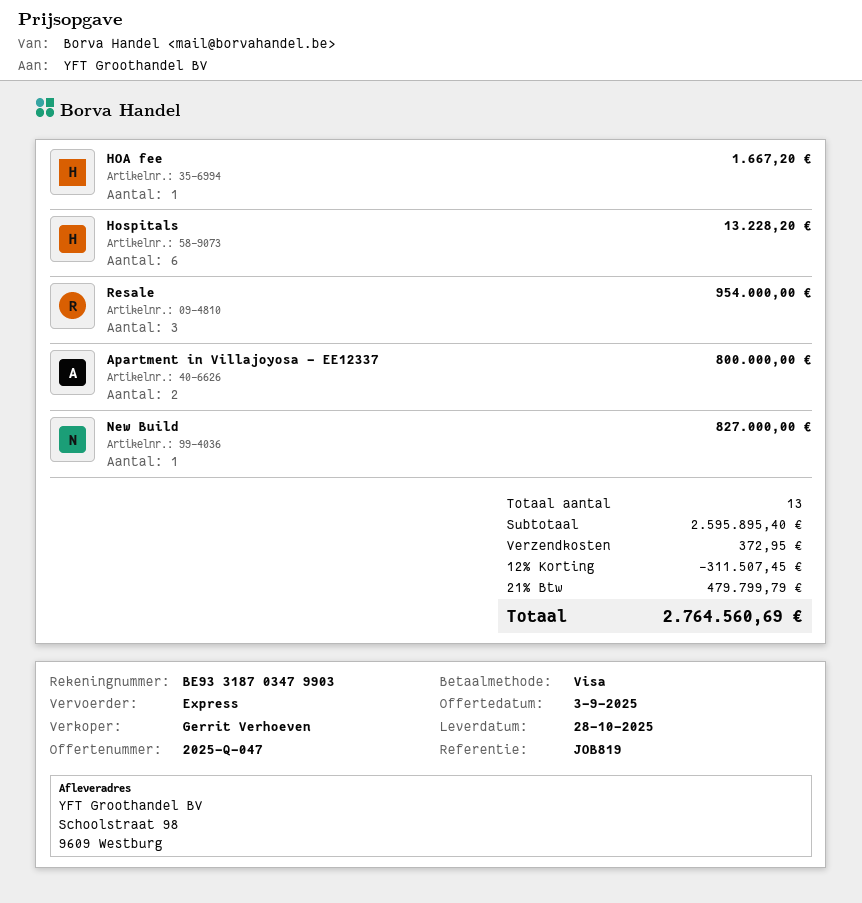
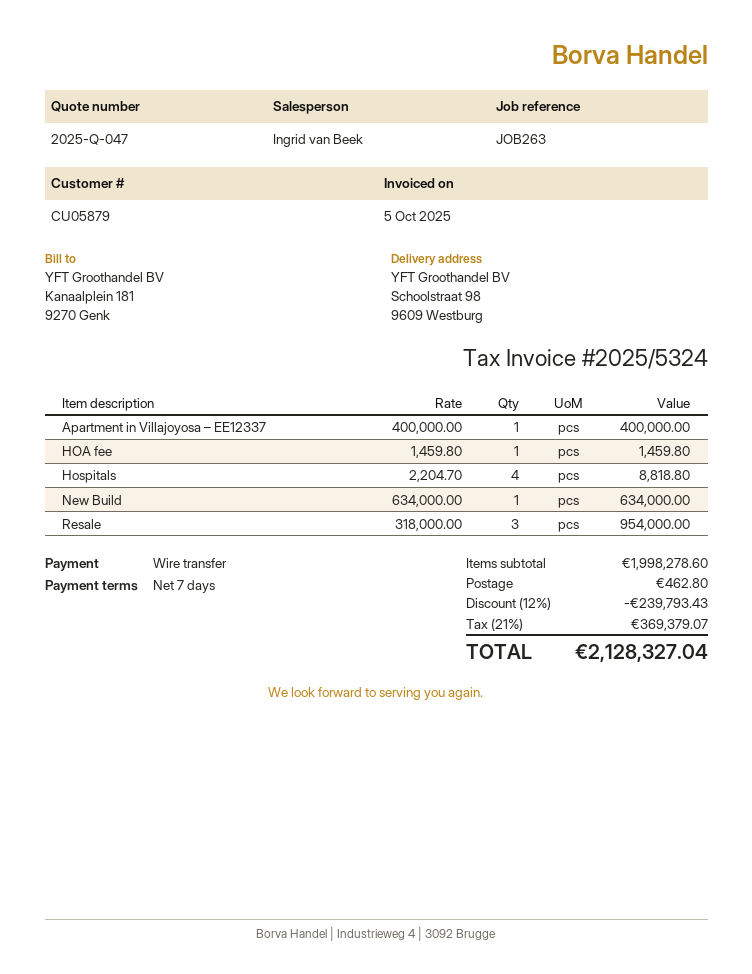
reference: JOB819 -> JOB263
sales rep: Gerrit Verhoeven -> Ingrid van Beek
payment method: Visa -> bank transfer
HOA fee: 1 for 1667.20 -> 1 for 1459.80
Hospitals: 6 for 13228.20 -> 4 for 8818.80
Apartment in Villajoyosa – EE12337: 2 for 800000.00 -> 1 for 400000.00
New Build: 1 for 827000.00 -> 1 for 634000.00
subtotal: 2595895.40 -> 1998278.60
discount: 12% = 311507.45 -> 12% = 239793.43
shipping: 372.95 -> 462.80
tax: 21% = 479799.79 -> 21% = 369379.07
total: 2764560.69 -> 2128327.04

